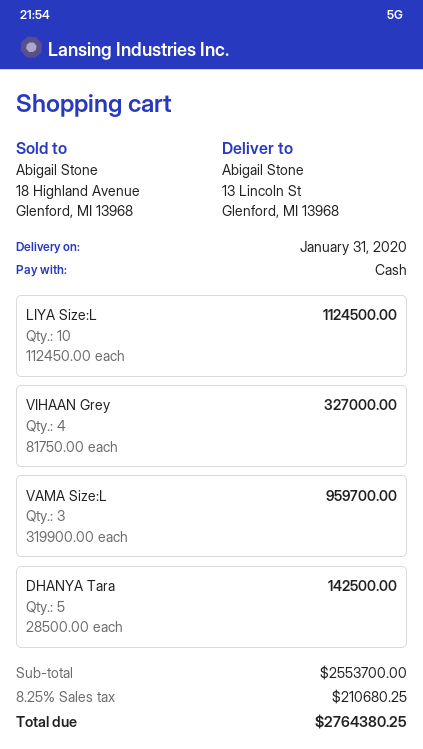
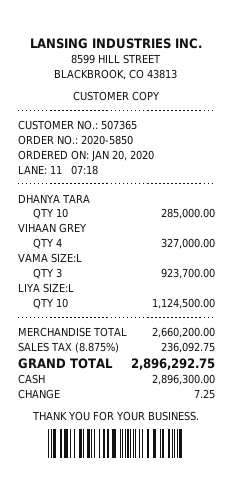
VAMA Size:L: 3 for 959700.00 -> 3 for 923700.00
DHANYA Tara: 5 for 142500.00 -> 10 for 285000.00
subtotal: 2553700.00 -> 2660200.00
tax: 8.25% = 210680.25 -> 8.875% = 236092.75
total: 2764380.25 -> 2896292.75

